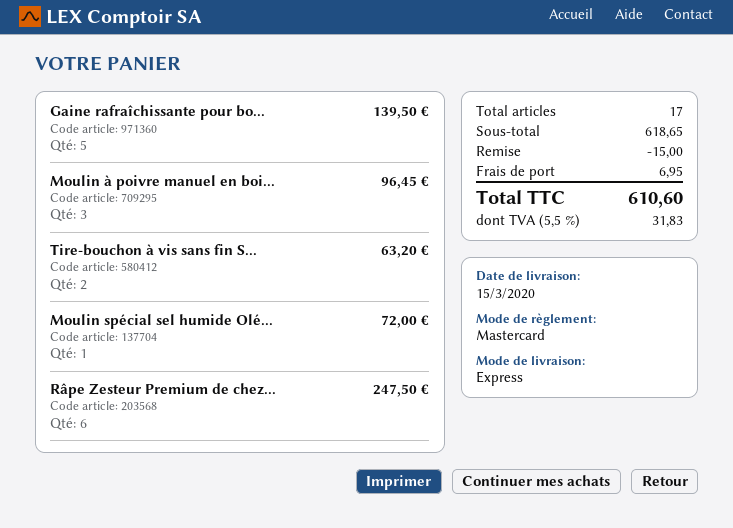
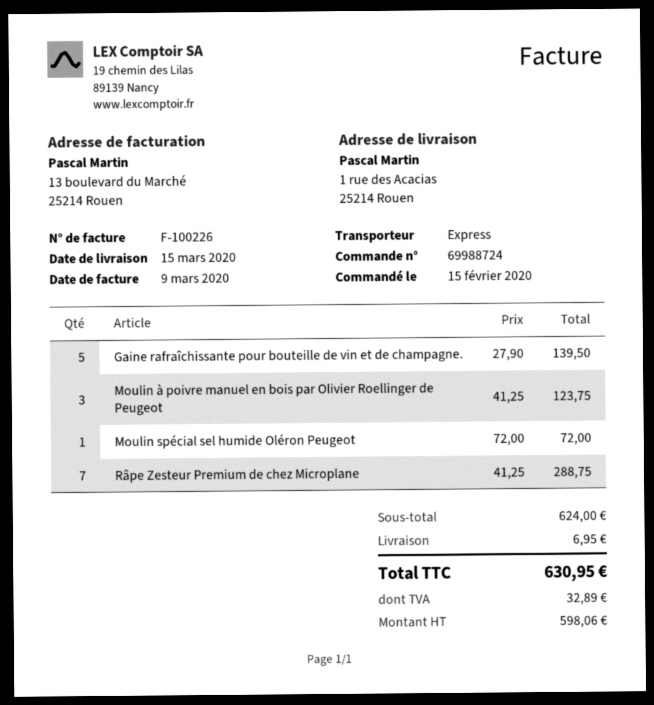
Moulin à poivre manuel en boi...: 3 for 96.45 -> 3 for 123.75
Tire-bouchon à vis sans fin S...: 2 for 63.20 -> none
Râpe Zesteur Premium de chez...: 6 for 247.50 -> 7 for 288.75
subtotal: 618.65 -> 624.00
discount: 15.00 -> none
tax: 31.83 -> 32.89
total: 610.60 -> 630.95

